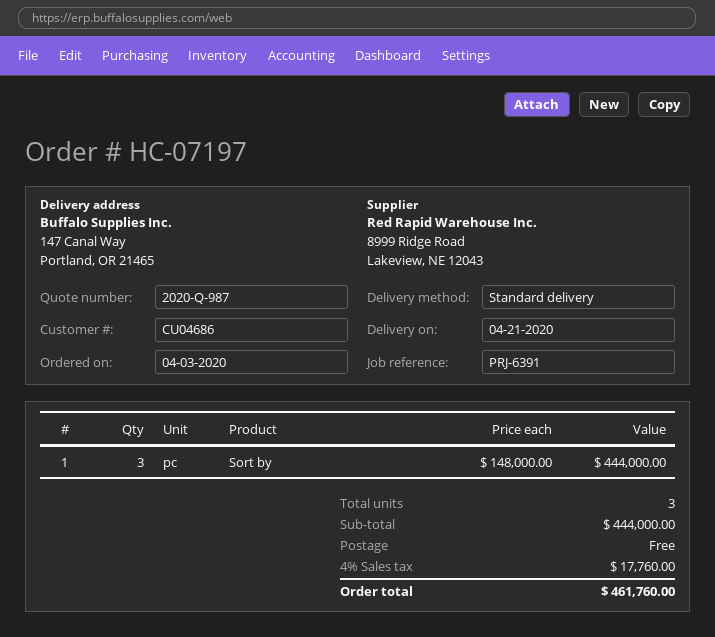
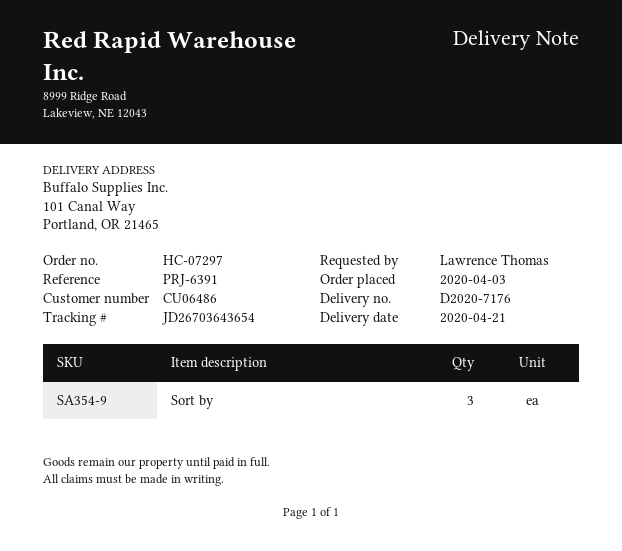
order number: HC-07197 -> HC-07297
customer number: CU04686 -> CU06486
ship to: 147 Canal Way, Portland, OR 21465 -> 101 Canal Way, Portland, OR 21465

